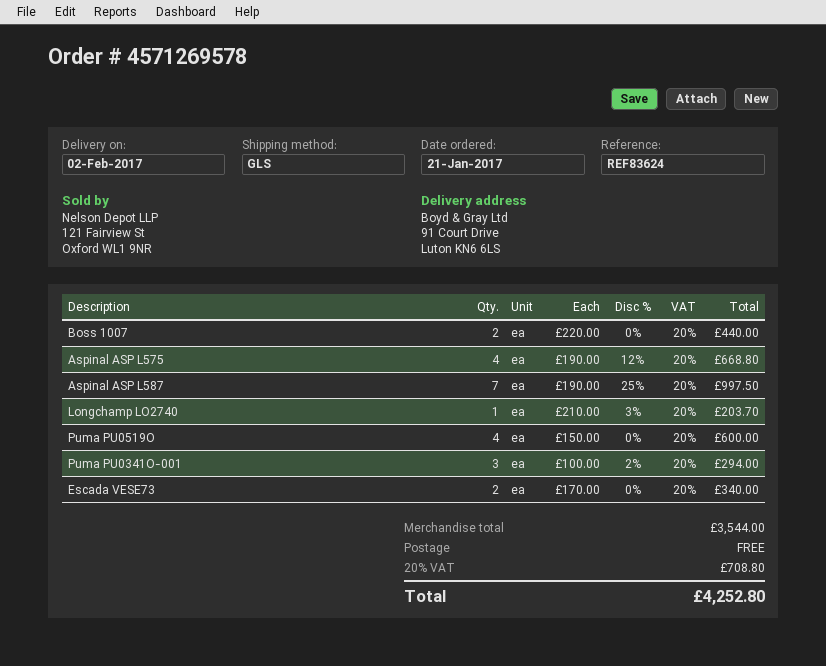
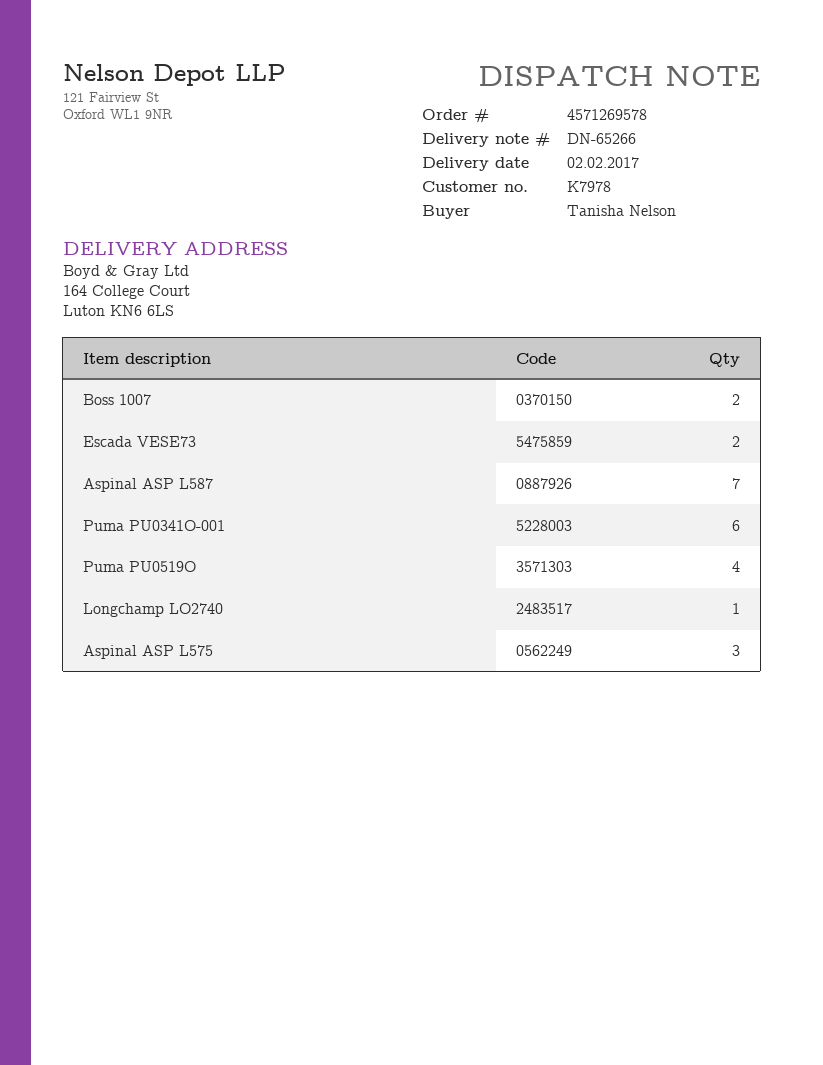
ship to: 91 Court Drive, Luton KN6 6LS -> 164 College Court, Luton KN6 6LS
Aspinal ASP L575: 4 -> 3
Puma PU0341O-001: 3 -> 6

